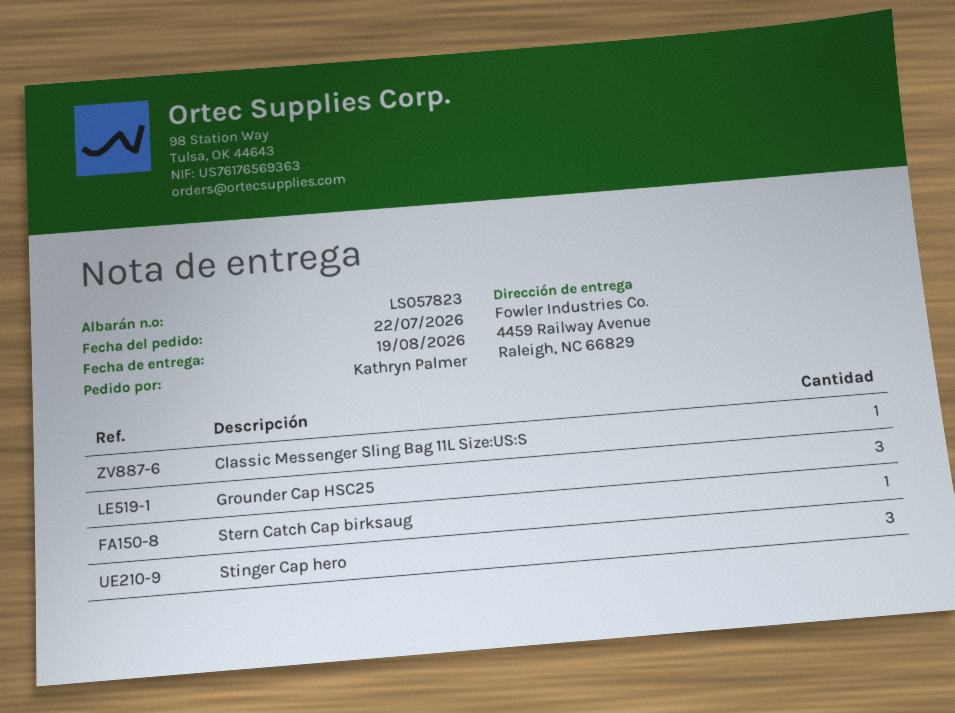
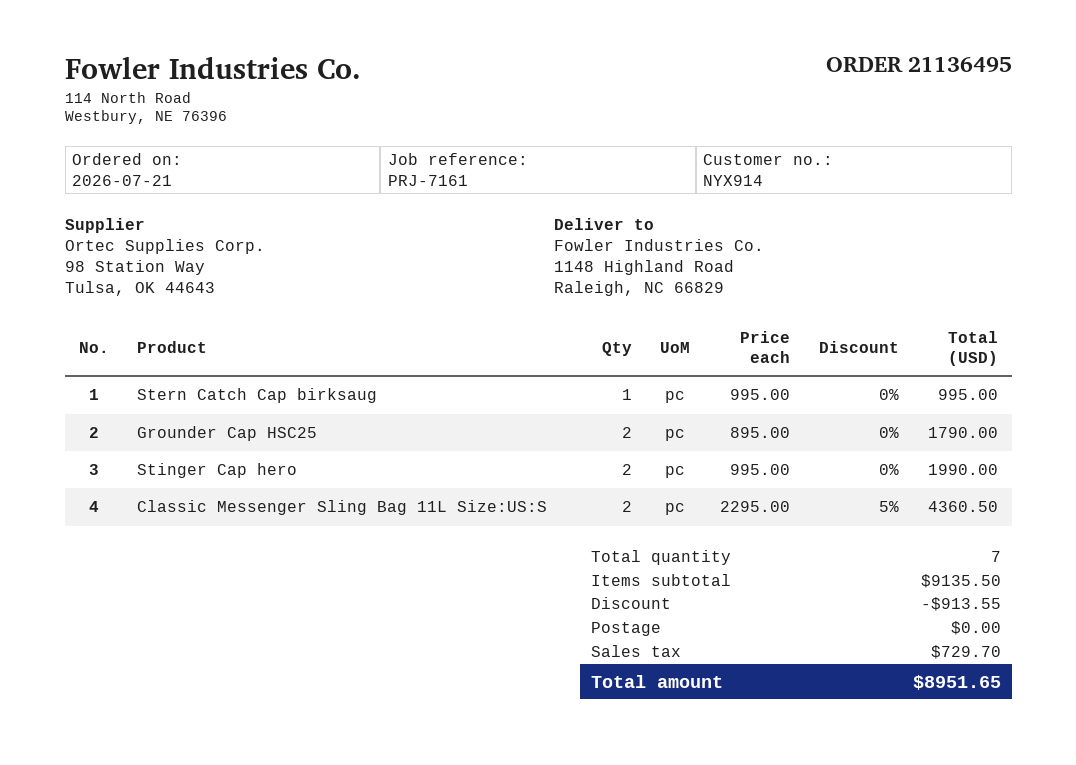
order date: 2026-07-22 -> 2026-07-21
ship to: 4459 Railway Avenue, Raleigh, NC 66829 -> 1148 Highland Road, Raleigh, NC 66829
Classic Messenger Sling Bag 11L Size:US:S: 1 -> 2
Grounder Cap HSC25: 3 -> 2
Stinger Cap hero: 3 -> 2

